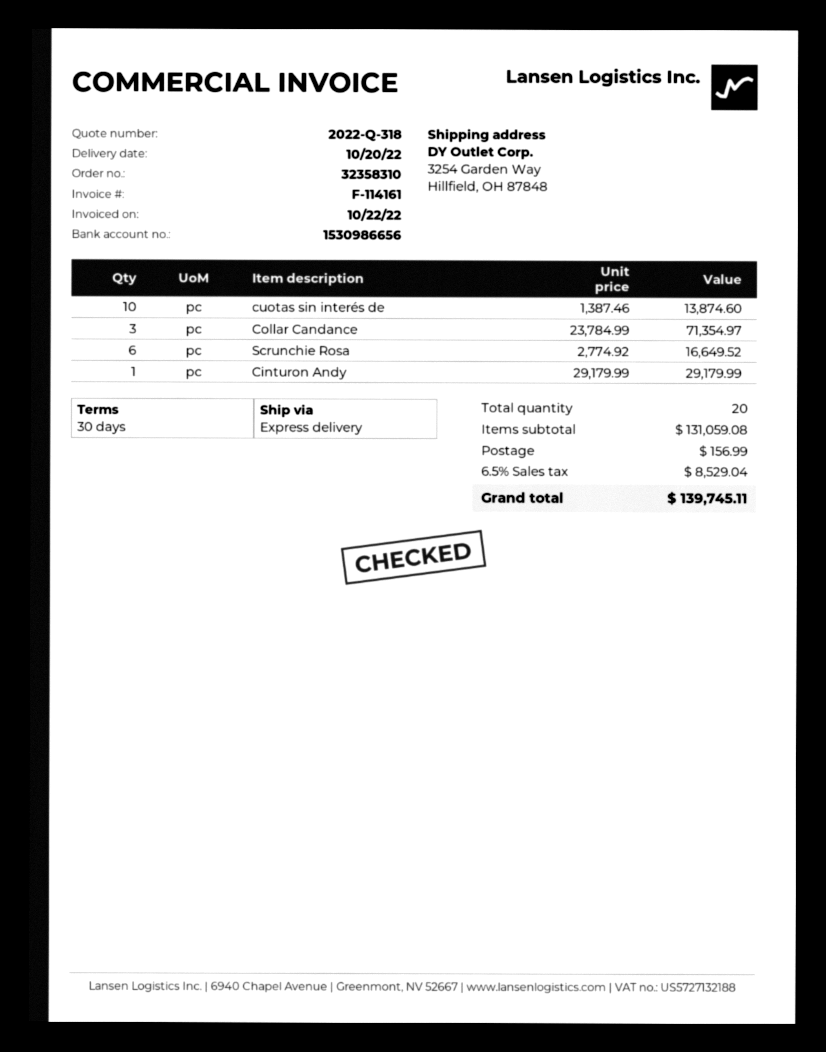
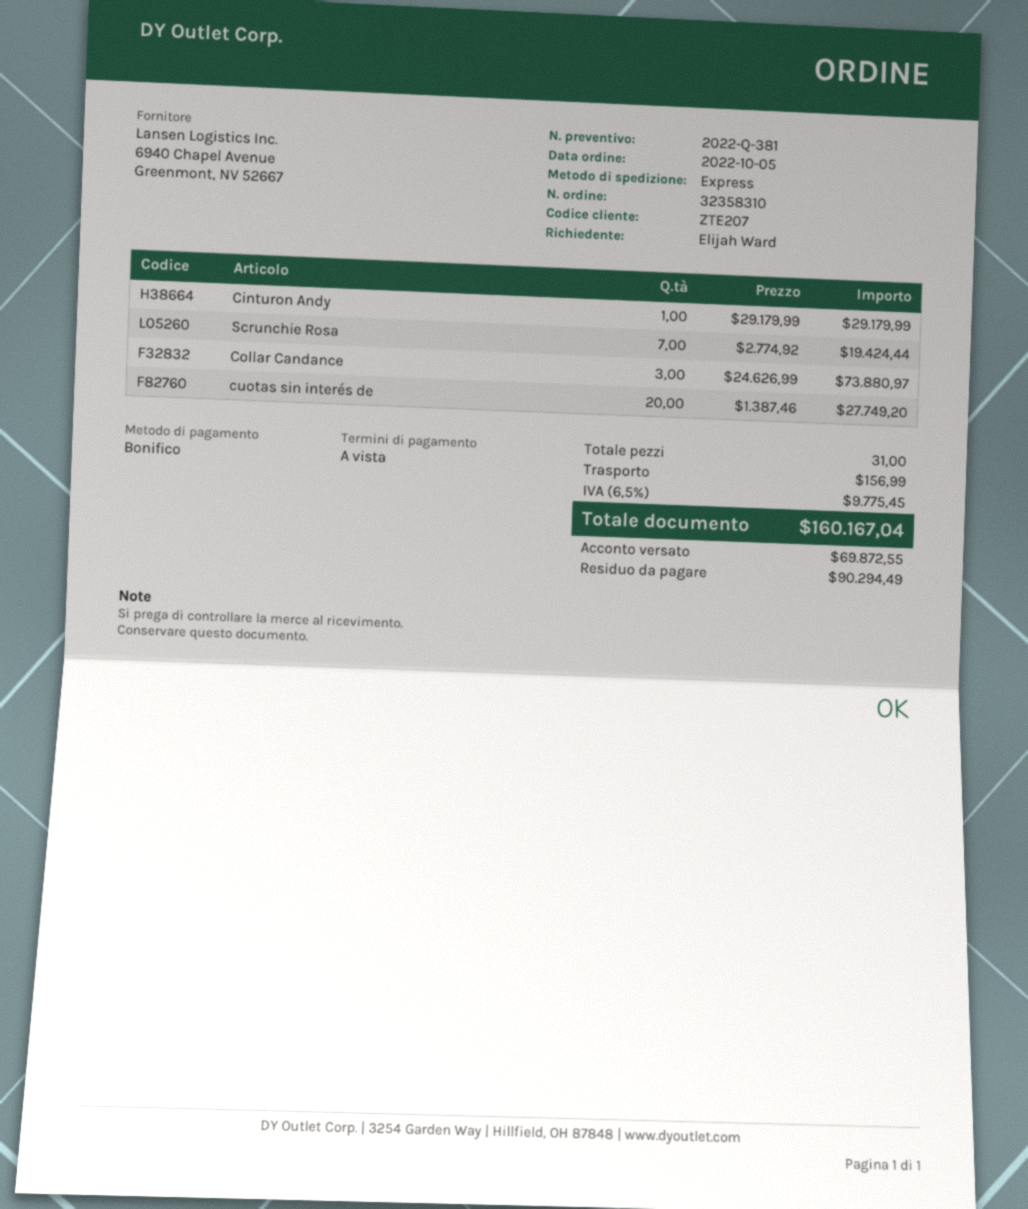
quote number: 2022-Q-318 -> 2022-Q-381
payment terms: 30 days -> on receipt
cuotas sin interés de: 10 x 1387.46 = 13874.60 -> 20 x 1387.46 = 27749.20
Collar Candance: 3 x 23784.99 = 71354.97 -> 3 x 24626.99 = 73880.97
Scrunchie Rosa: 6 x 2774.92 = 16649.52 -> 7 x 2774.92 = 19424.44
total quantity: 20 -> 31
tax: 6.5% = 8529.04 -> 6.5% = 9775.45
total: 139745.11 -> 160167.04

